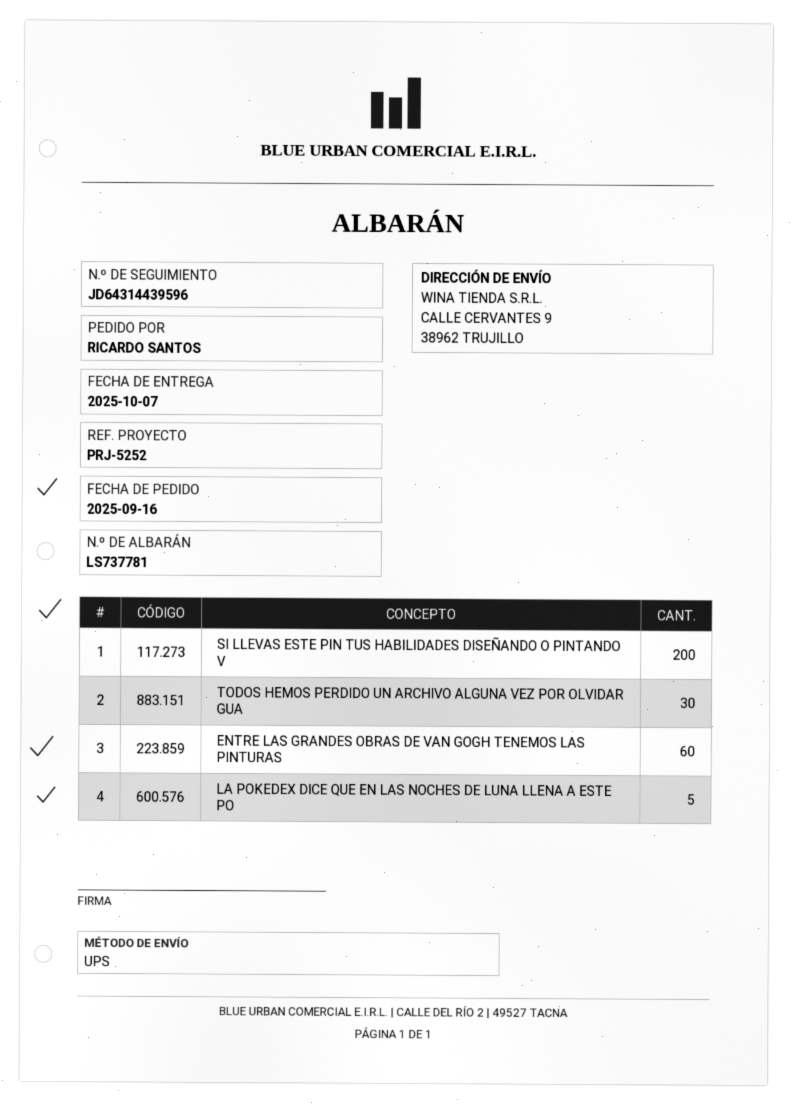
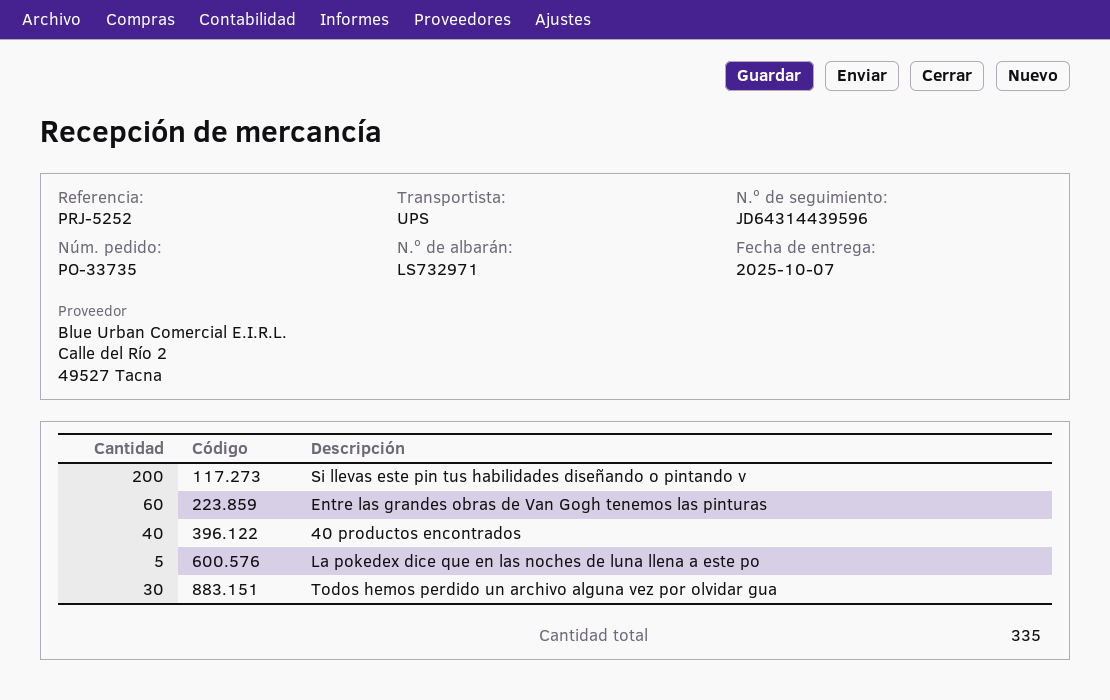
delivery note number: LS737781 -> LS732971
40 productos encontrados: none -> 40

